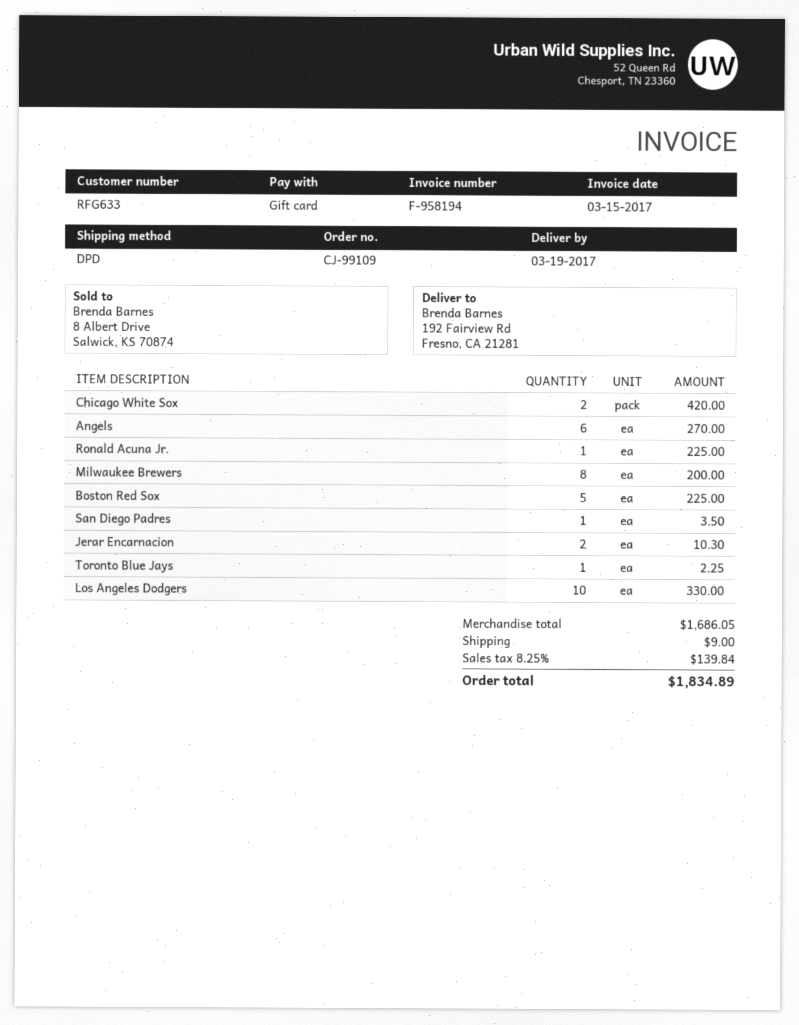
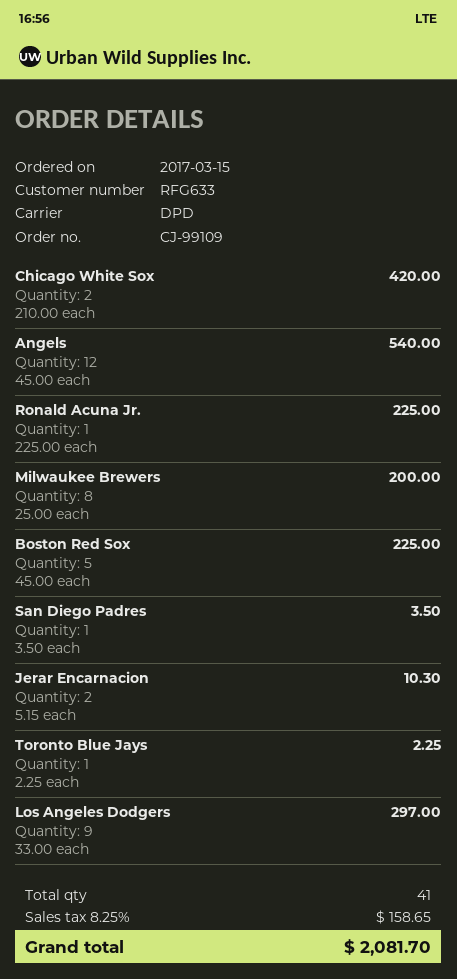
Angels: 6 for 270.00 -> 12 for 540.00
Los Angeles Dodgers: 10 for 330.00 -> 9 for 297.00
shipping: 9.00 -> none
tax: 8.25% = 139.84 -> 8.25% = 158.65
total: 1834.89 -> 2081.70

